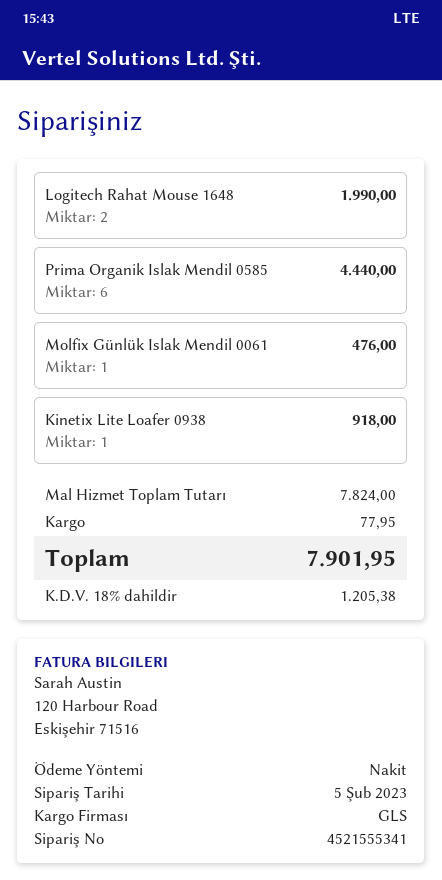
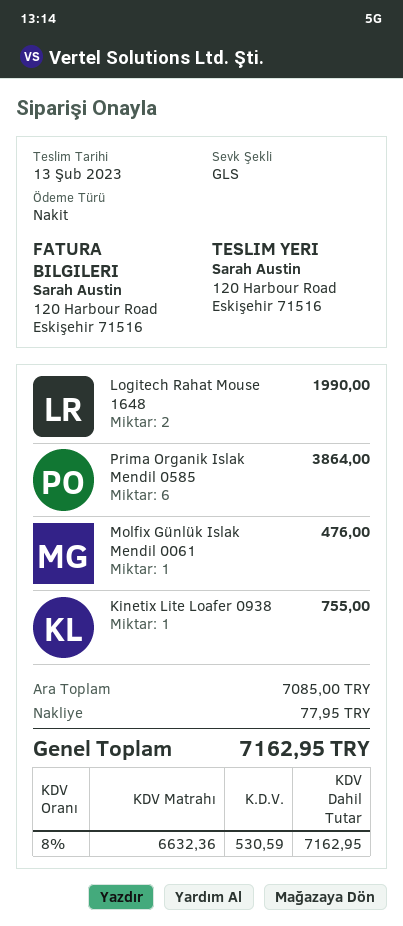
Prima Organik Islak Mendil 0585: 6 for 4440.00 -> 6 for 3864.00
Kinetix Lite Loafer 0938: 1 for 918.00 -> 1 for 755.00
subtotal: 7824.00 -> 7085.00
tax: 18% = 1205.38 -> 8% = 530.59
total: 7901.95 -> 7162.95

